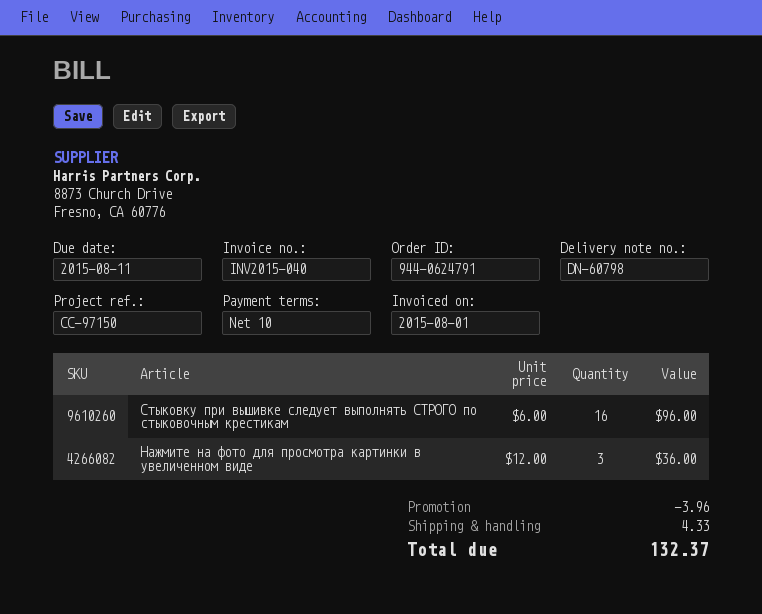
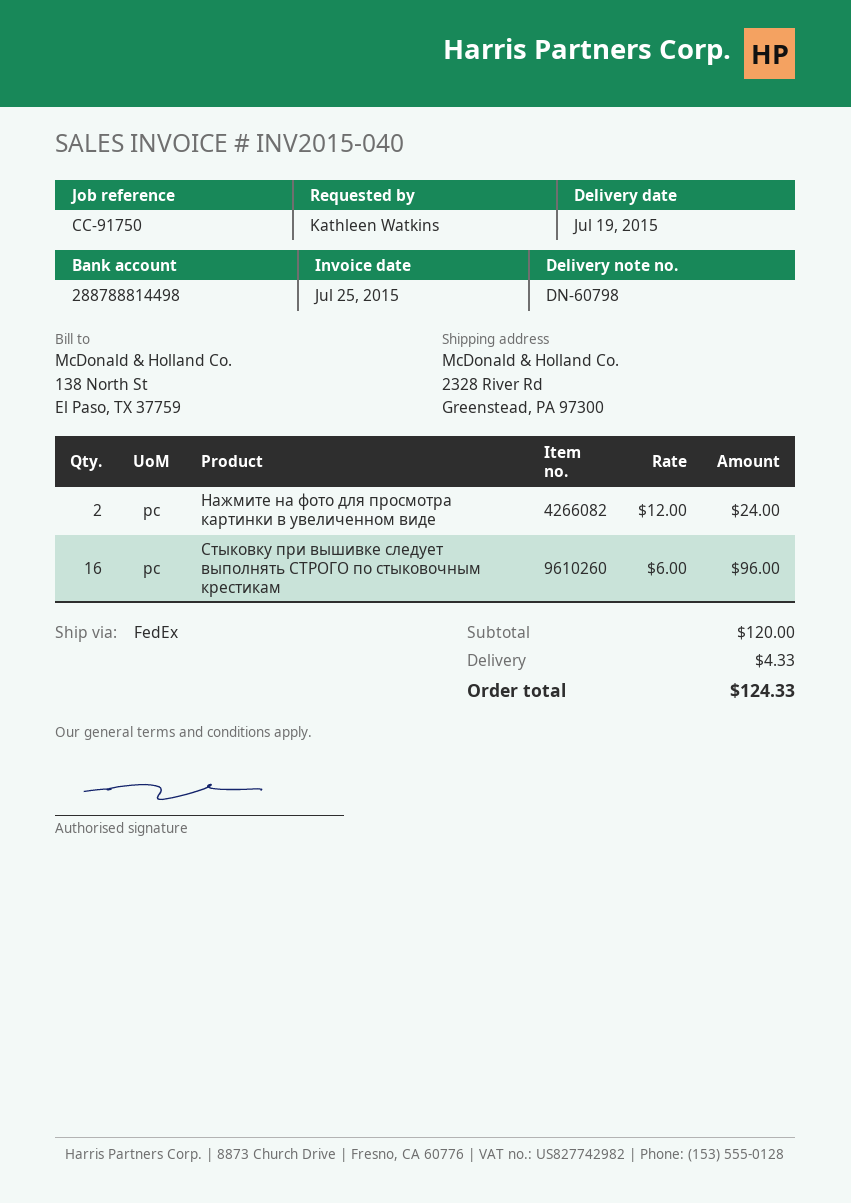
invoice date: 2015-08-01 -> 2015-07-25
reference: CC-97150 -> CC-91750
Нажмите на фото для просмотра картинки в увеличенном виде: 3 x 12.00 = 36.00 -> 2 x 12.00 = 24.00
discount: 3.96 -> none
total: 132.37 -> 124.33

